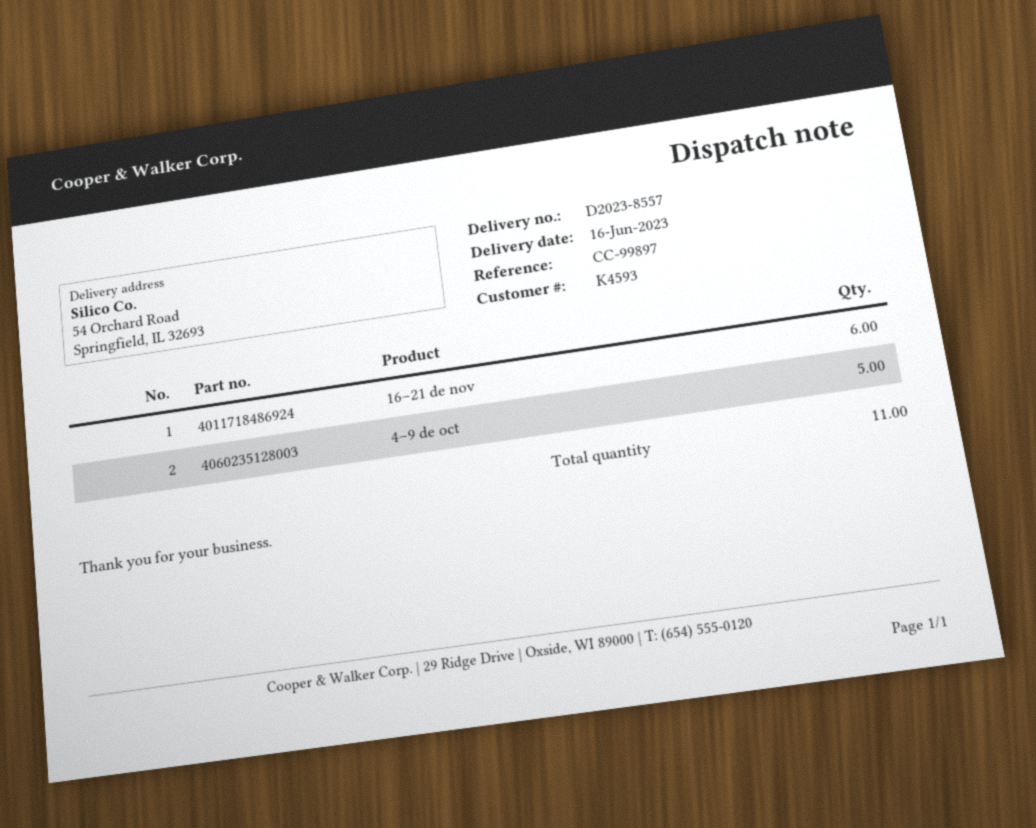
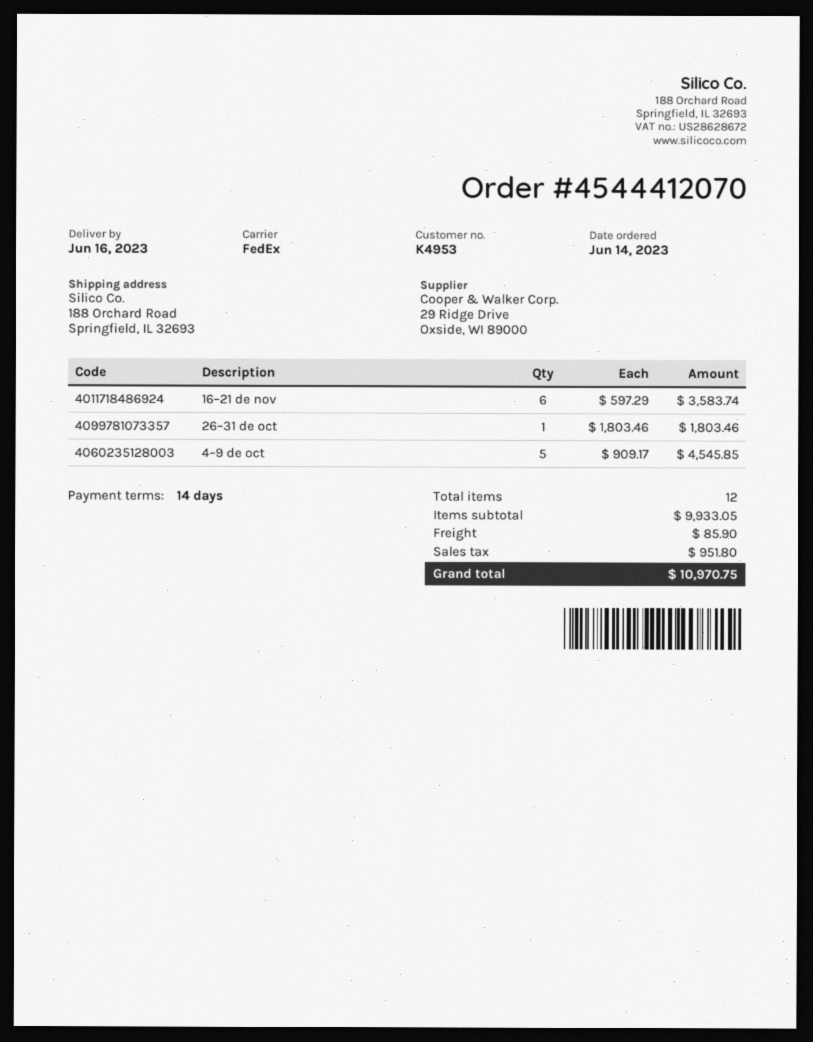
customer number: K4593 -> K4953
ship to: 54 Orchard Road, Springfield, IL 32693 -> 188 Orchard Road, Springfield, IL 32693
26–31 de oct: none -> 1
total quantity: 11 -> 12

